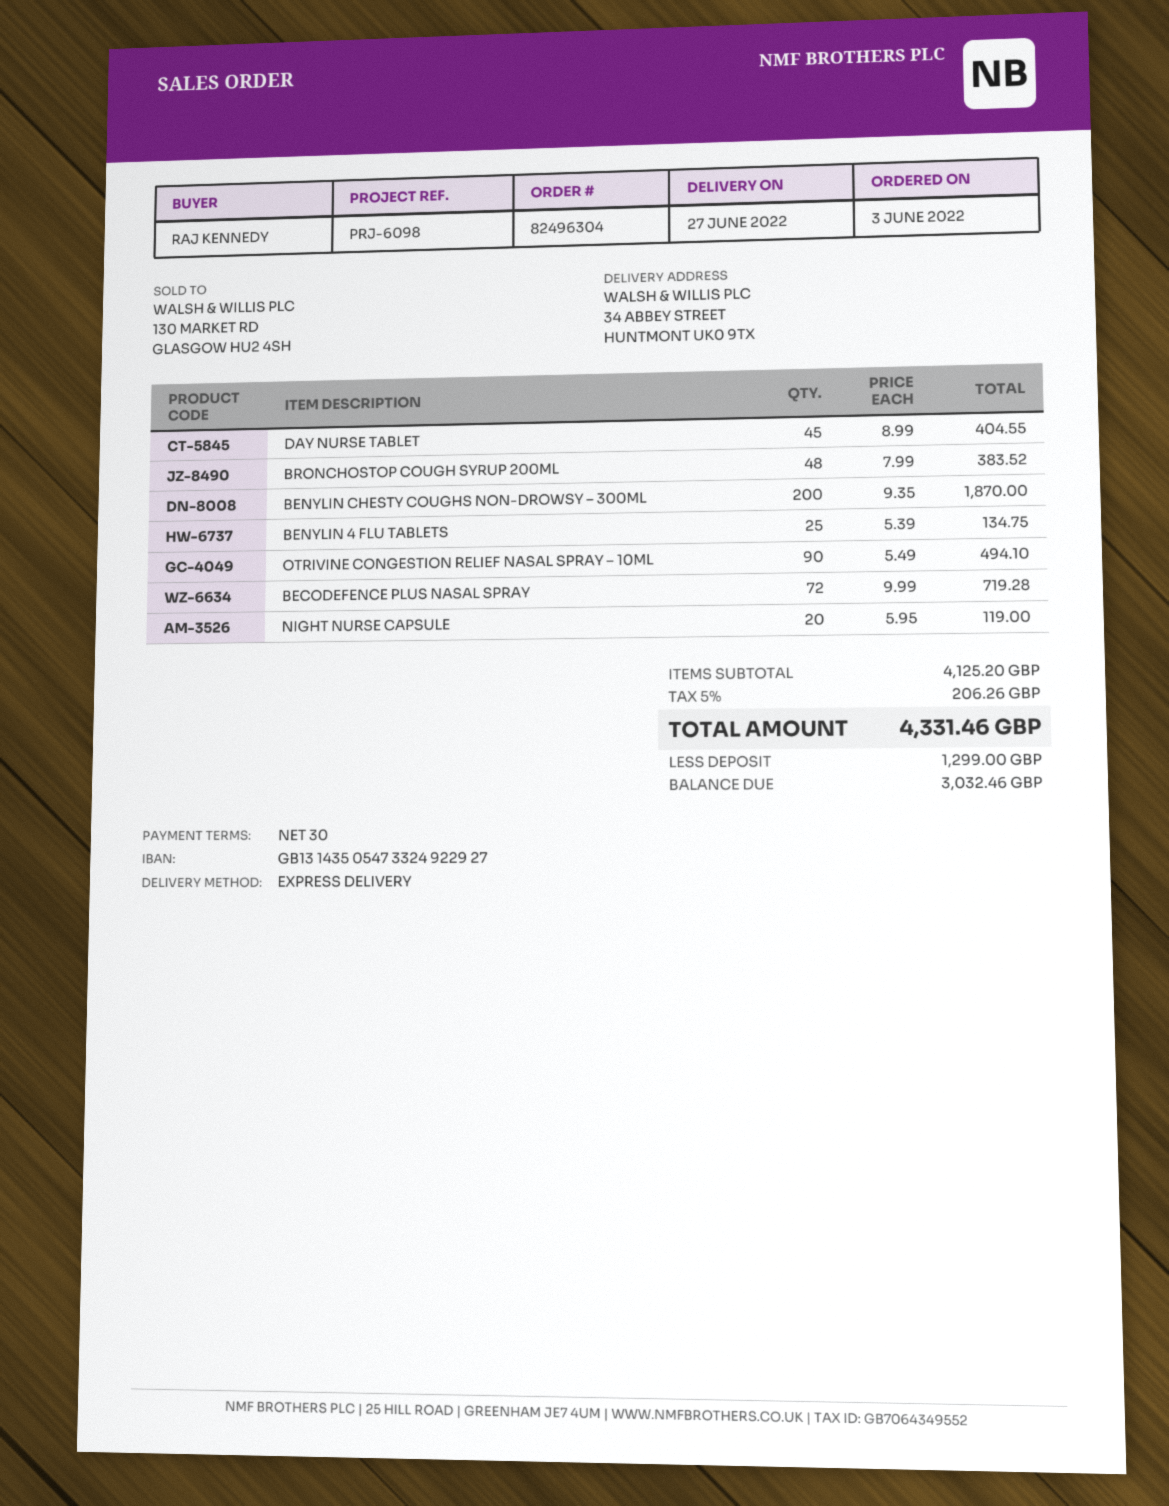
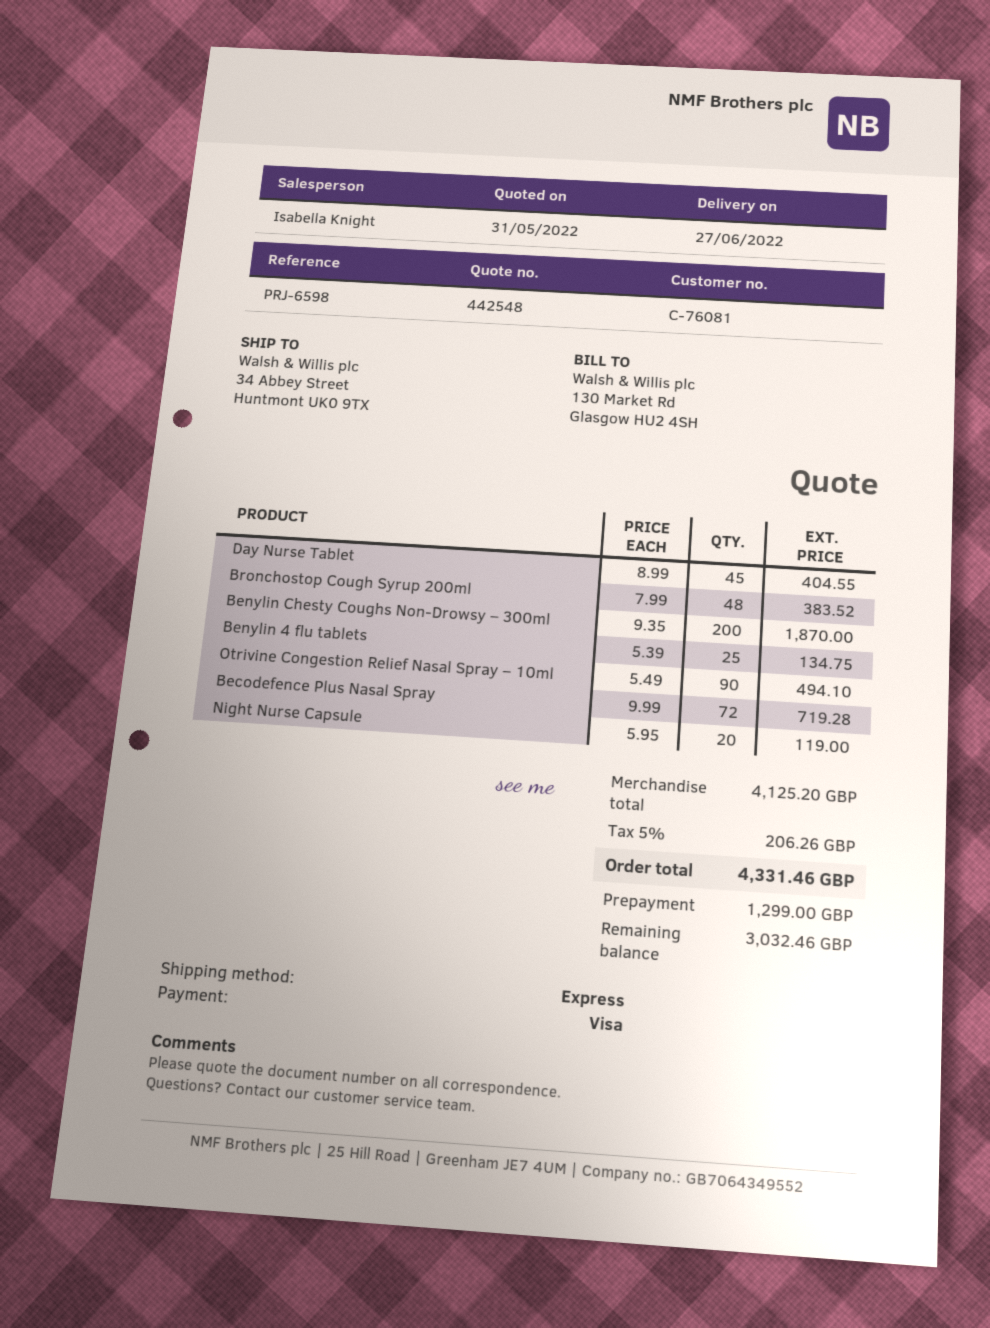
reference: PRJ-6098 -> PRJ-6598

